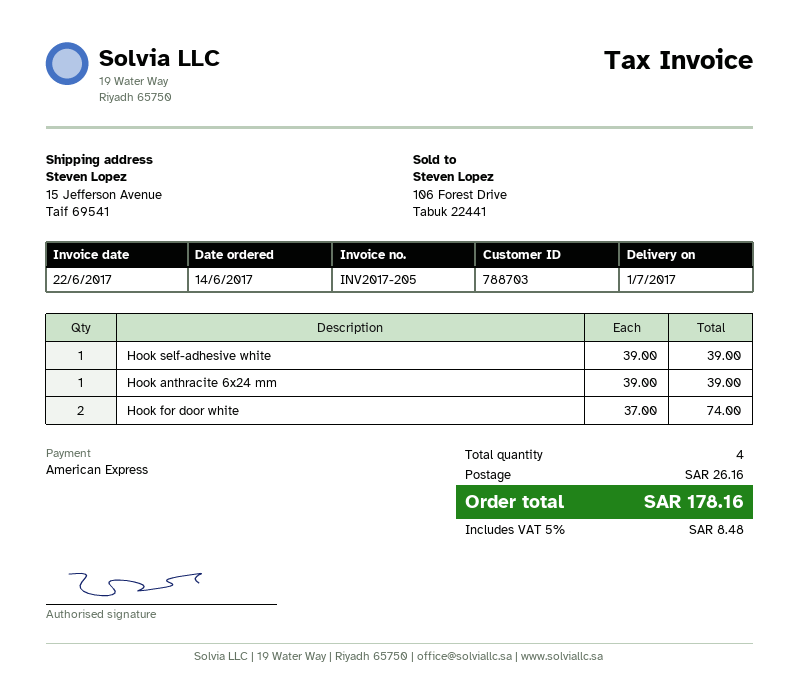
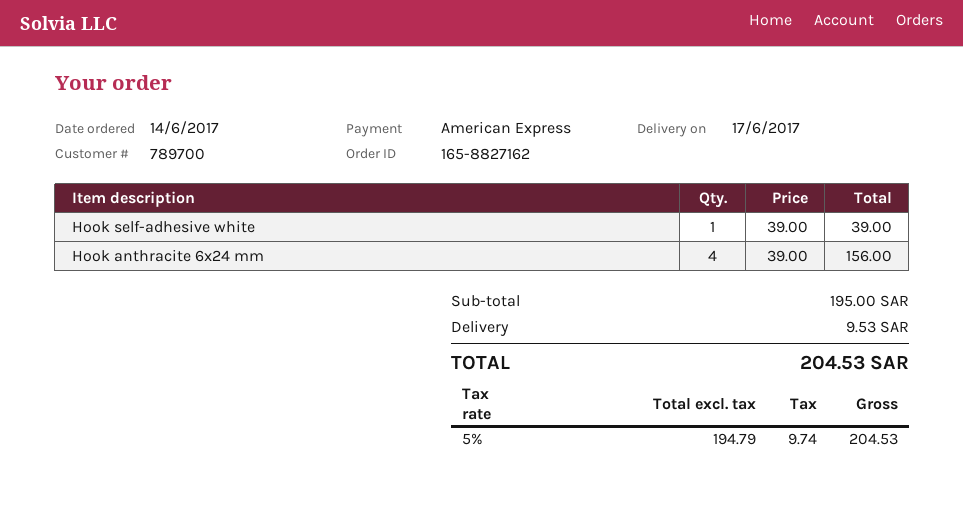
delivery date: 2017-07-01 -> 2017-06-17
customer number: 788703 -> 789700
Hook anthracite 6x24 mm: 1 x 39.00 = 39.00 -> 4 x 39.00 = 156.00
Hook for door white: 2 x 37.00 = 74.00 -> none
shipping: 26.16 -> 9.53
tax: 5% = 8.48 -> 5% = 9.74
total: 178.16 -> 204.53

